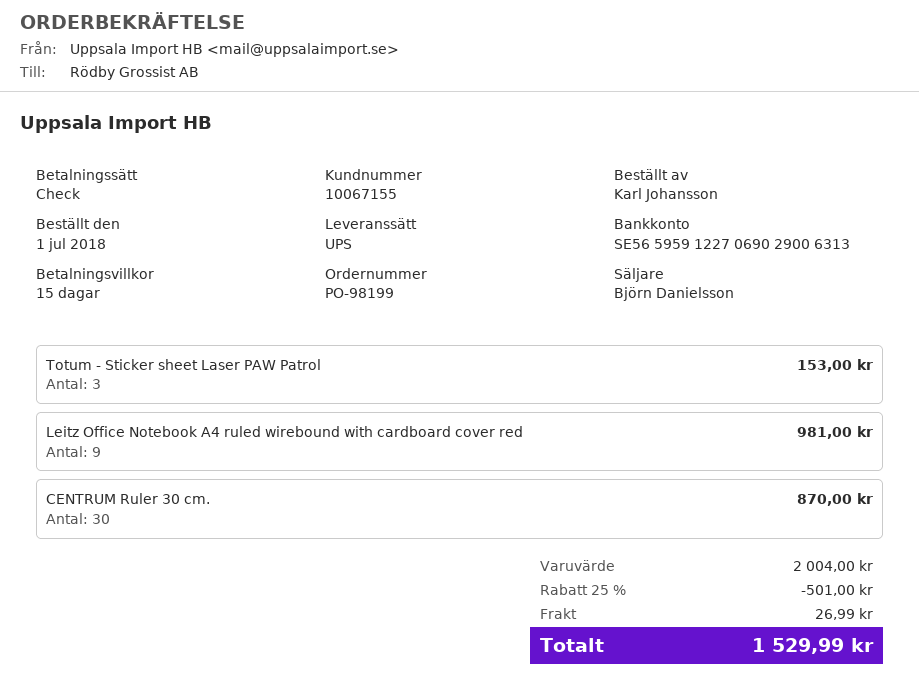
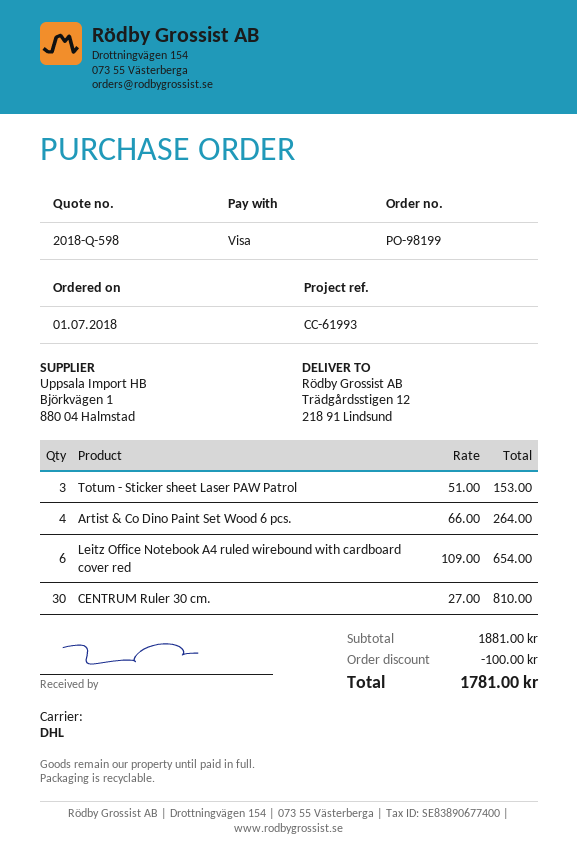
payment method: cheque -> Visa
shipping method: UPS -> DHL
Leitz Office Notebook A4 ruled wirebound with cardboard cover red: 9 for 981.00 -> 6 for 654.00
CENTRUM Ruler 30 cm.: 30 for 870.00 -> 30 for 810.00
Artist & Co Dino Paint Set Wood 6 pcs.: none -> 4 for 264.00
subtotal: 2004.00 -> 1881.00
discount: 501.00 -> 100.00
shipping: 26.99 -> none
total: 1529.99 -> 1781.00

